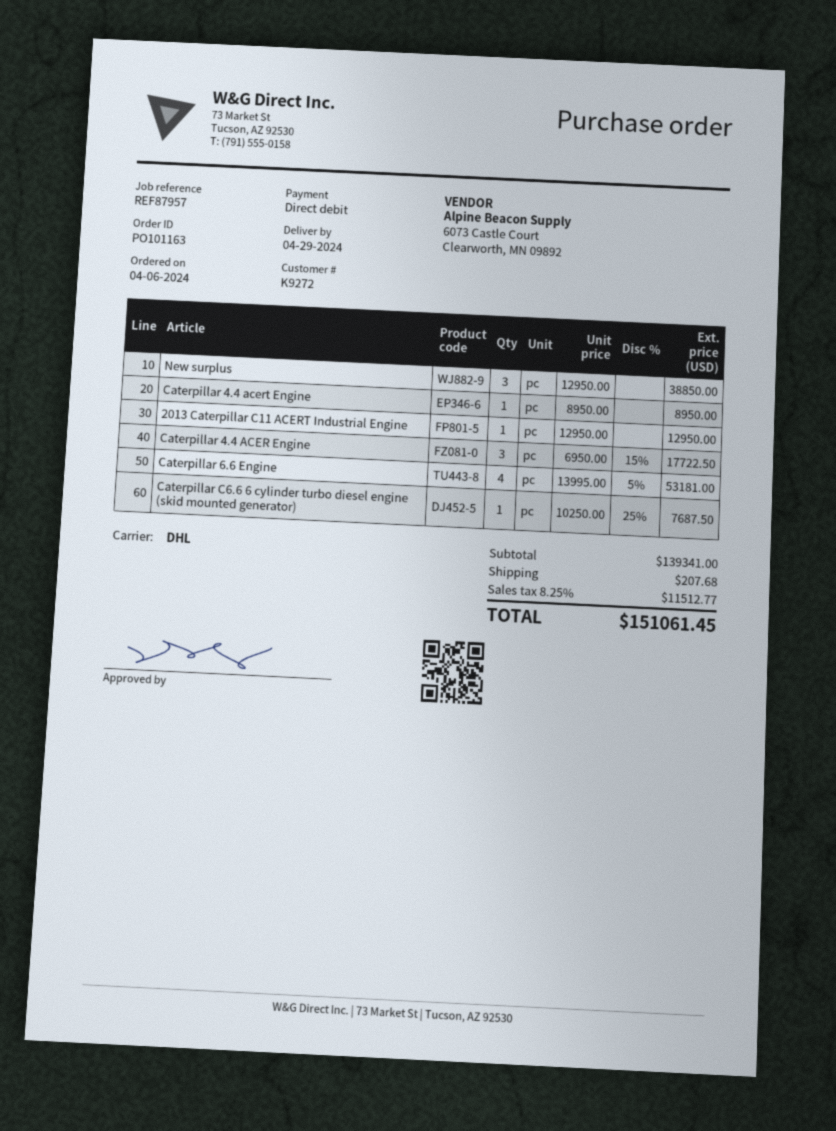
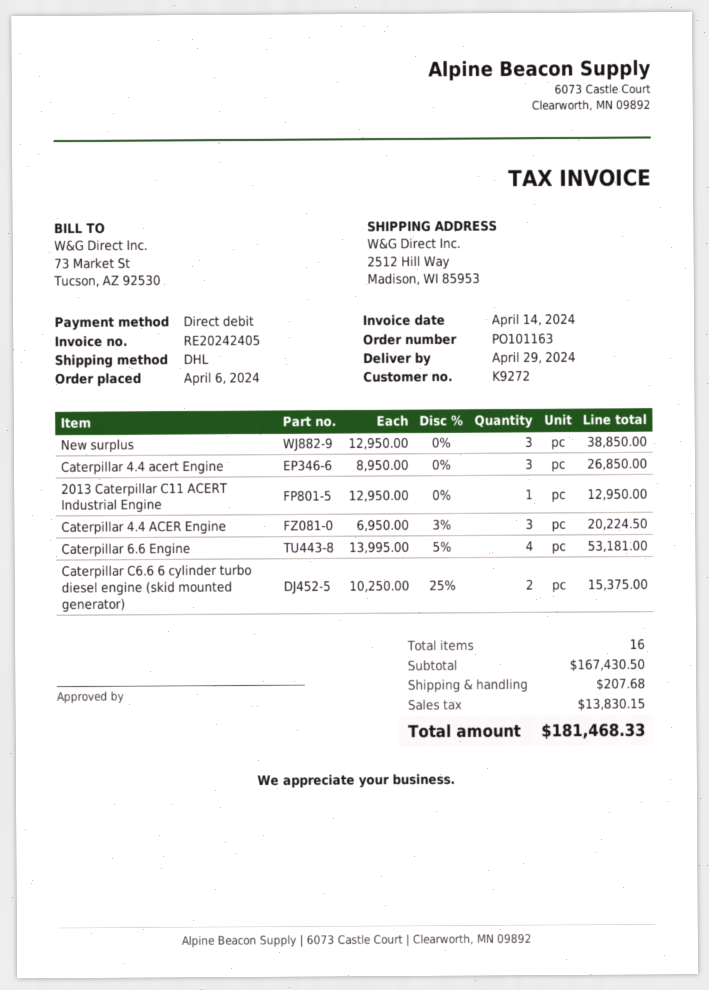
Caterpillar 4.4 acert Engine: 1 x 8950.00 = 8950.00 -> 3 x 8950.00 = 26850.00
Caterpillar 4.4 ACER Engine: 3 x 6950.00 - 15% = 17722.50 -> 3 x 6950.00 - 3% = 20224.50
Caterpillar C6.6 6 cylinder turbo diesel engine (skid mounted generator): 1 x 10250.00 - 25% = 7687.50 -> 2 x 10250.00 - 25% = 15375.00
subtotal: 139341.00 -> 167430.50
tax: 11512.77 -> 13830.15
total: 151061.45 -> 181468.33

